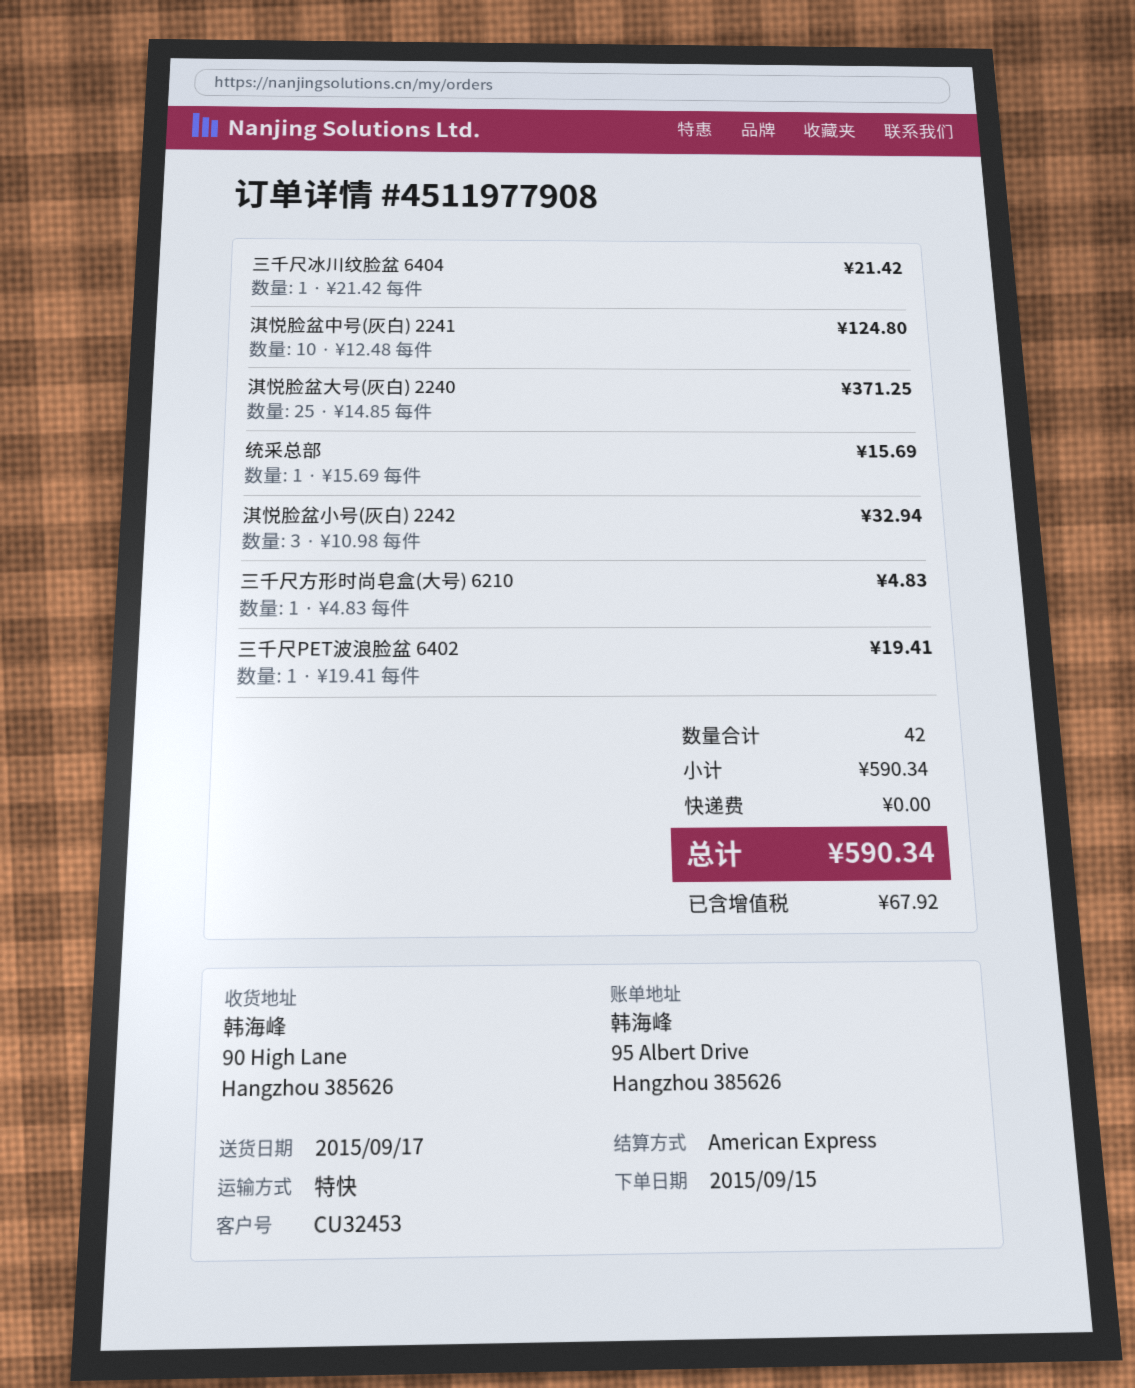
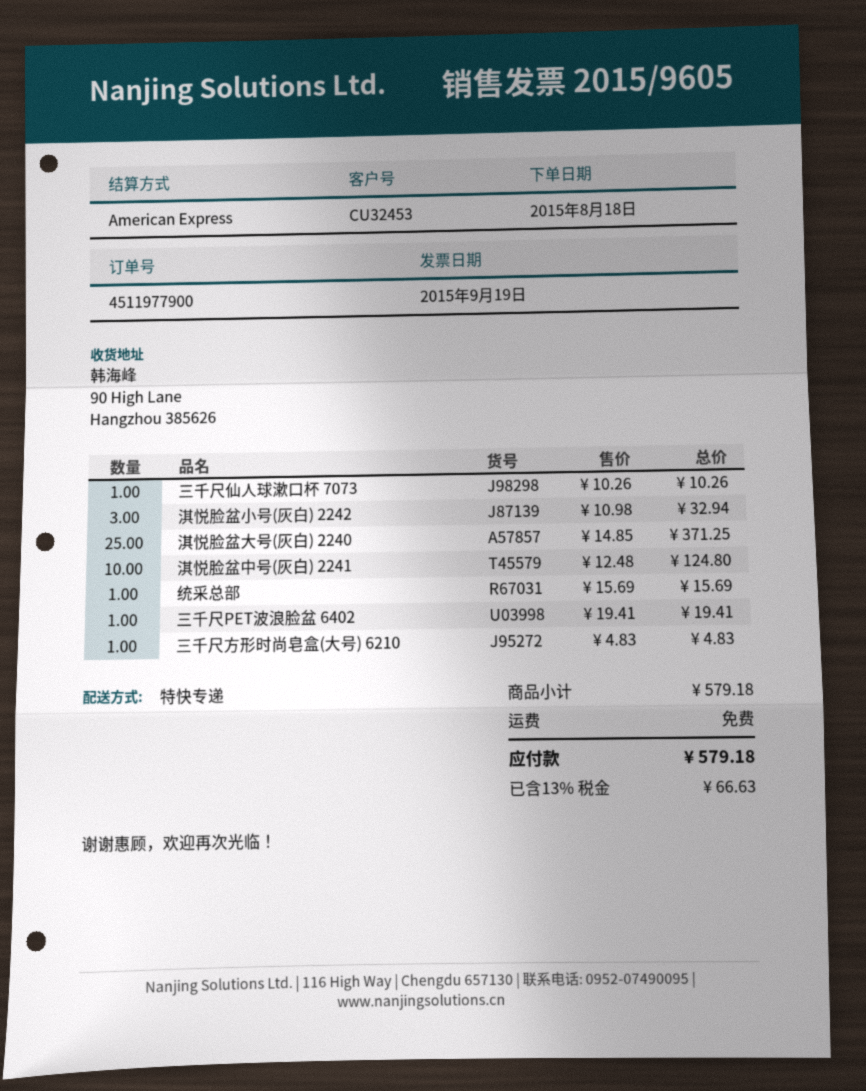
order number: 4511977908 -> 4511977900
order date: 2015-09-15 -> 2015-08-18
三千尺冰川纹脸盆 6404: 1 x 21.42 = 21.42 -> none
三千尺仙人球漱口杯 7073: none -> 1 x 10.26 = 10.26
subtotal: 590.34 -> 579.18
tax: 67.92 -> 66.63
total: 590.34 -> 579.18

